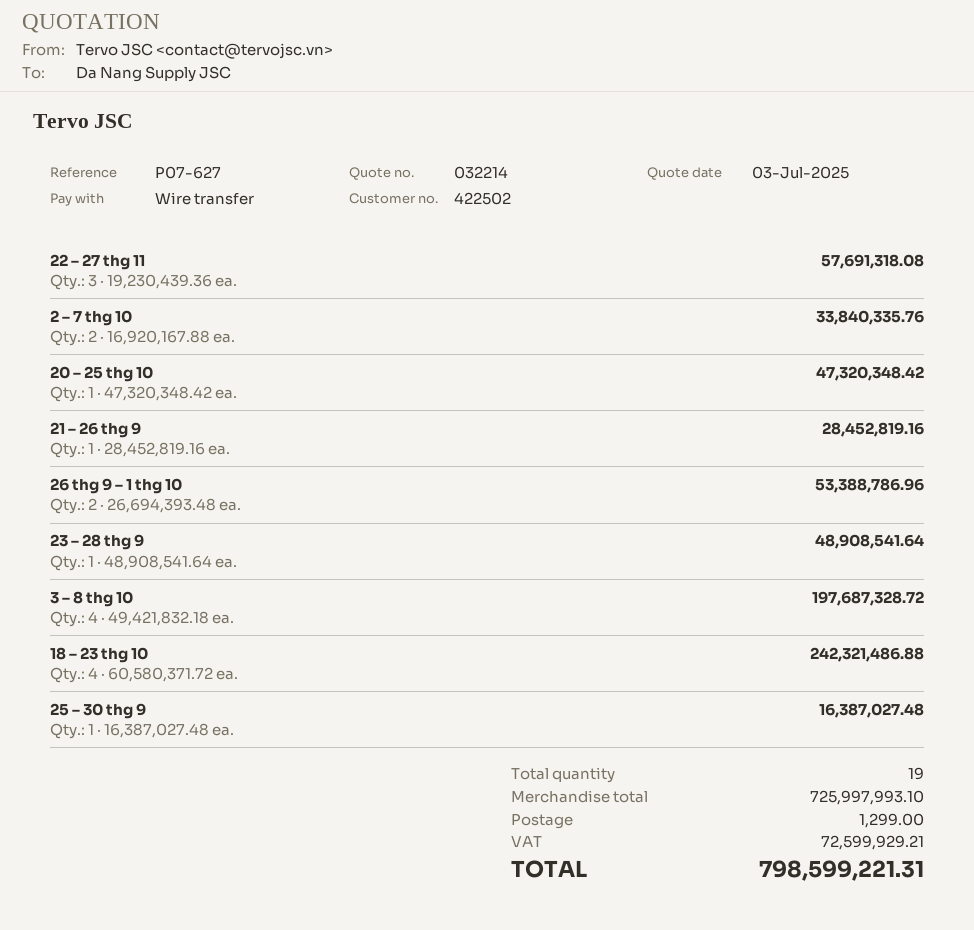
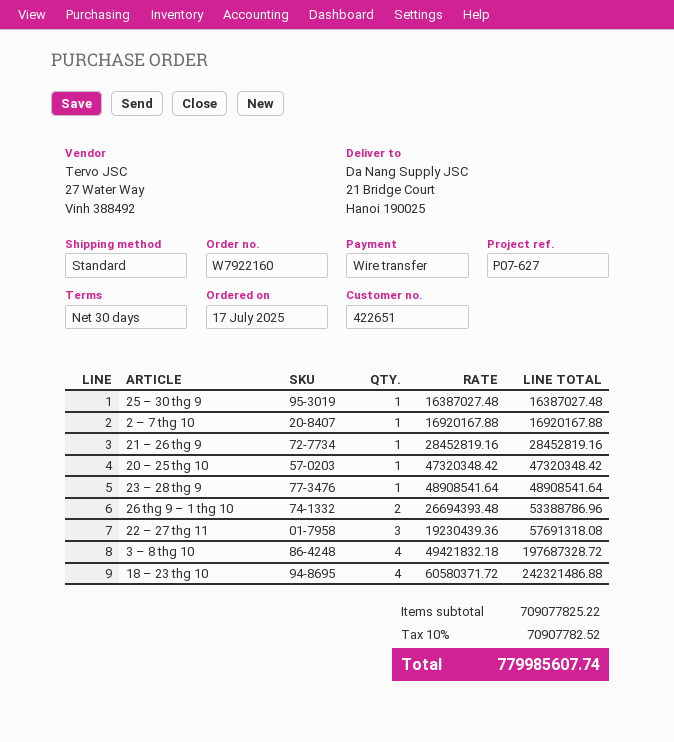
customer number: 422502 -> 422651
2 – 7 thg 10: 2 x 16920167.88 = 33840335.76 -> 1 x 16920167.88 = 16920167.88
subtotal: 725997993.10 -> 709077825.22
shipping: 1299.00 -> none
tax: 72599929.21 -> 70907782.52
total: 798599221.31 -> 779985607.74

